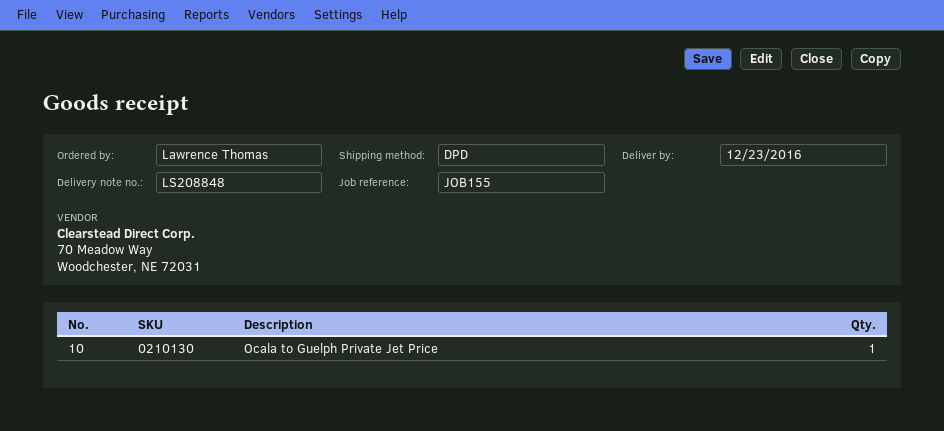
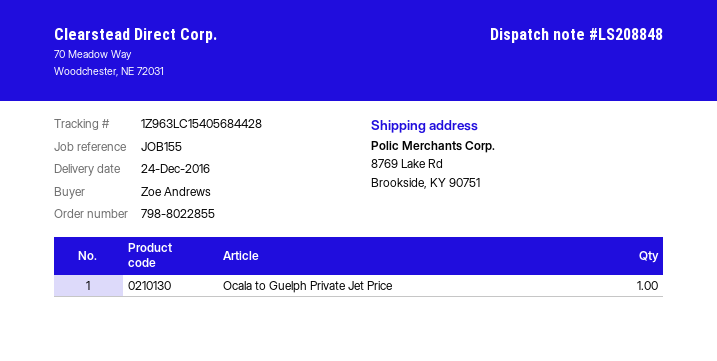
delivery date: 2016-12-23 -> 2016-12-24
ordered by: Lawrence Thomas -> Zoe Andrews

